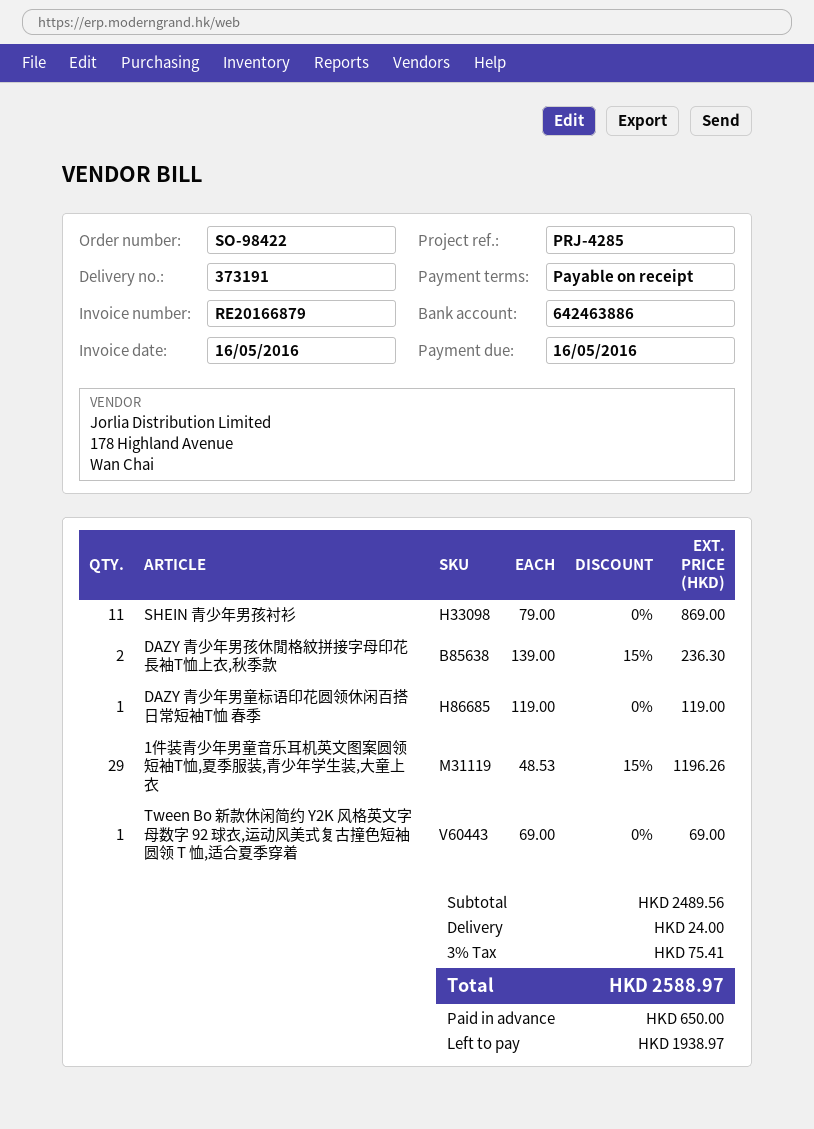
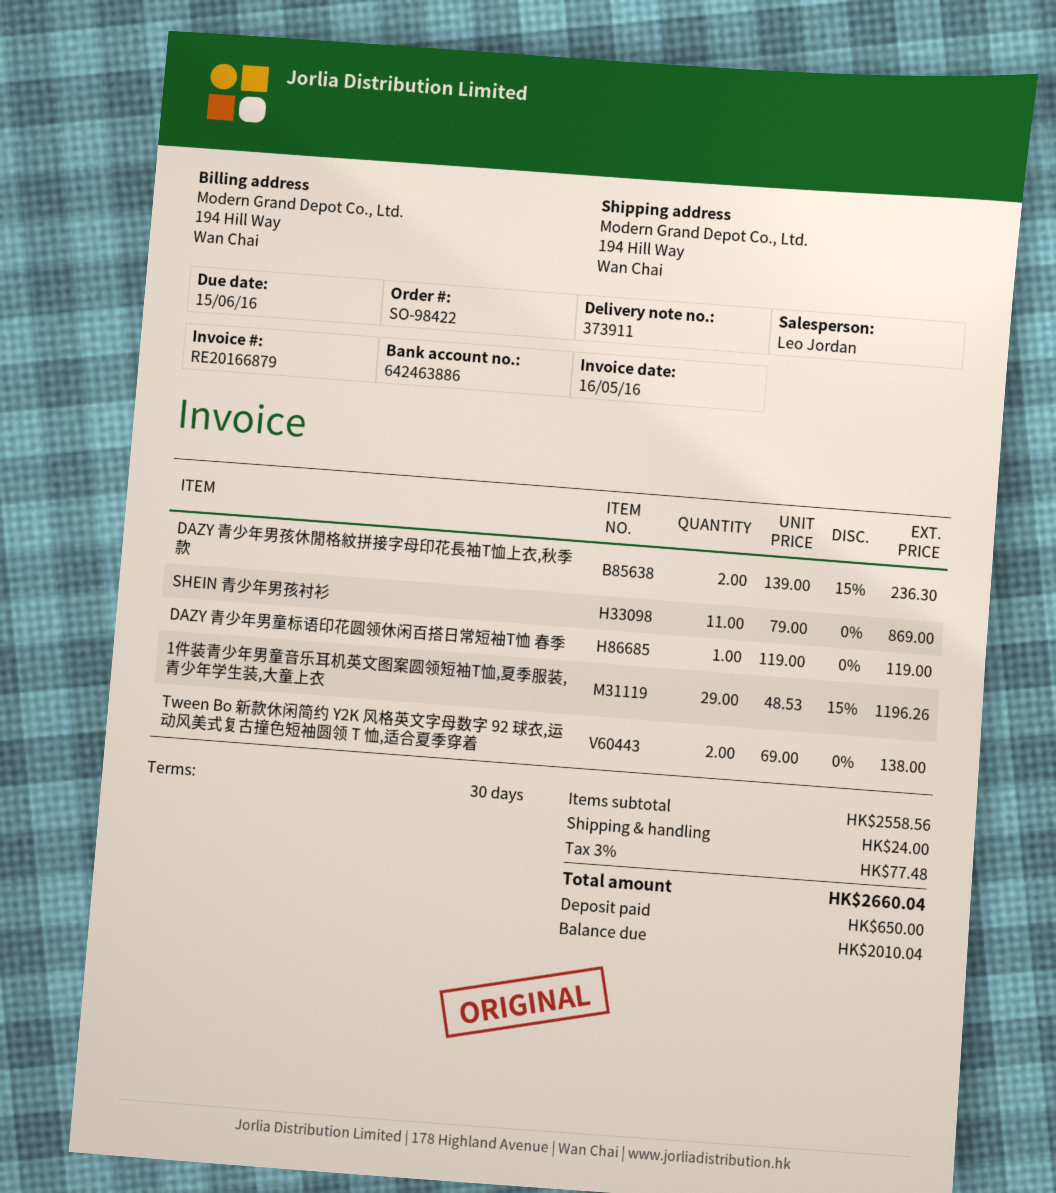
delivery note number: 373191 -> 373911
payment terms: on receipt -> 30 days
due date: 2016-05-16 -> 2016-06-15
Tween Bo 新款休闲简约 Y2K 风格英文字母数字 92 球衣,运动风美式复古撞色短袖圆领 T 恤,适合夏季穿着: 1 x 69.00 = 69.00 -> 2 x 69.00 = 138.00
subtotal: 2489.56 -> 2558.56
tax: 3% = 75.41 -> 3% = 77.48
total: 2588.97 -> 2660.04
balance: 1938.97 -> 2010.04

